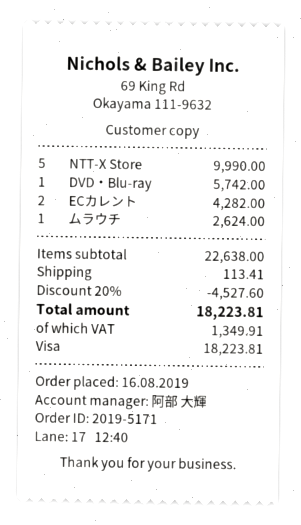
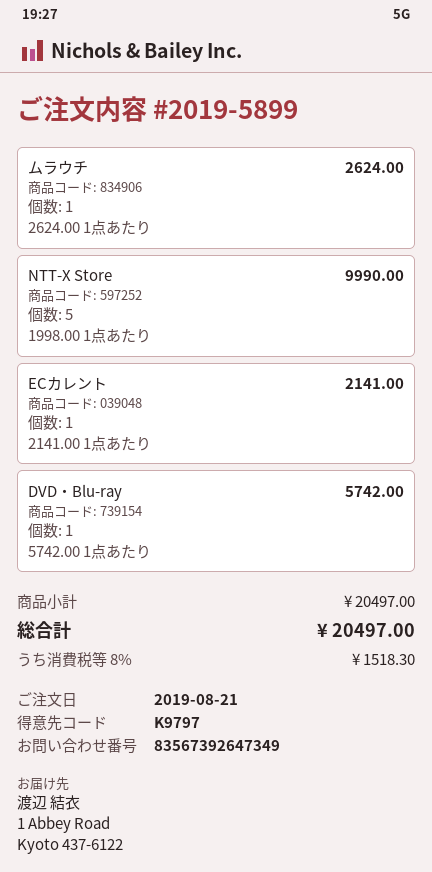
order number: 2019-5171 -> 2019-5899
order date: 2019-08-16 -> 2019-08-21
ECカレント: 2 for 4282.00 -> 1 for 2141.00
subtotal: 22638.00 -> 20497.00
discount: 20% = 4527.60 -> none
shipping: 113.41 -> none
tax: 1349.91 -> 1518.30
total: 18223.81 -> 20497.00

